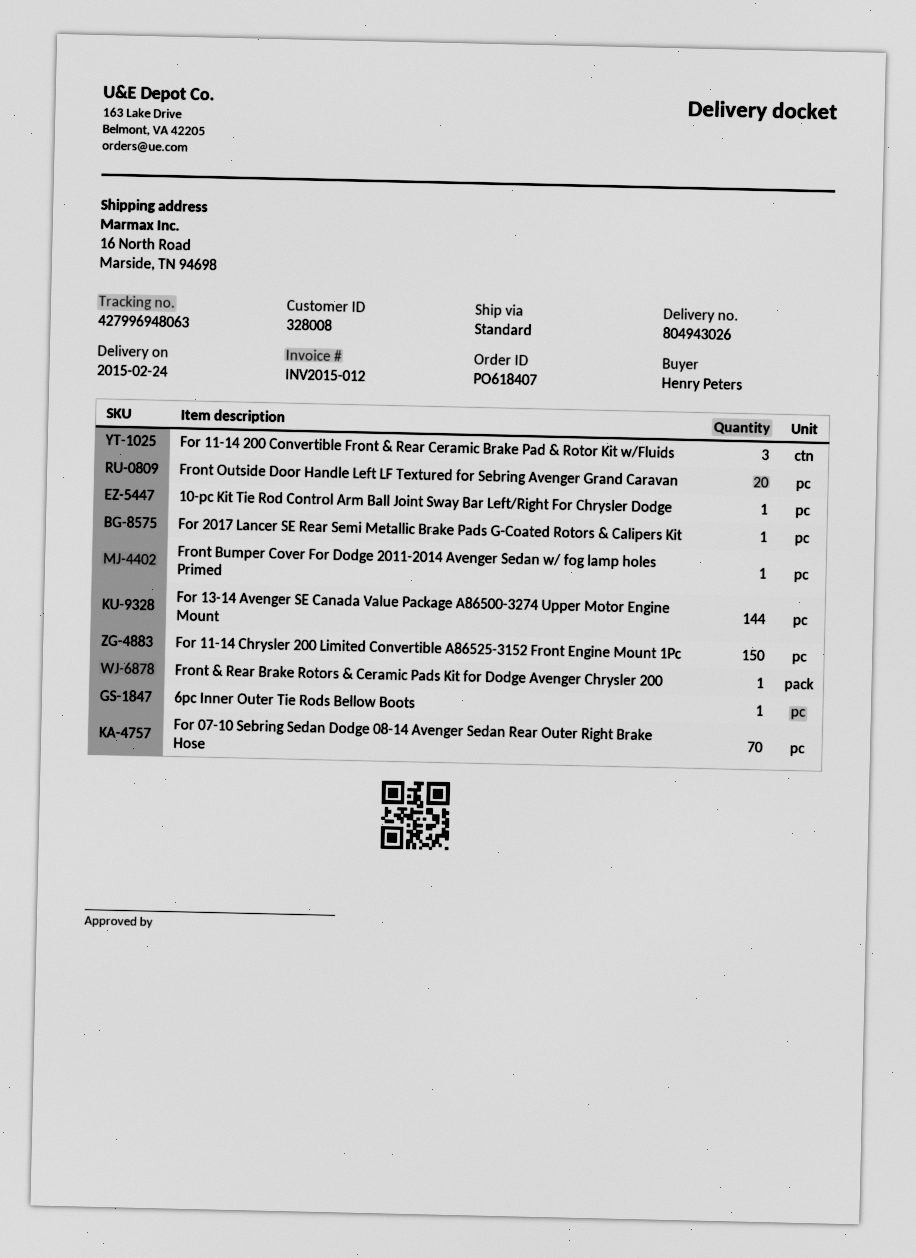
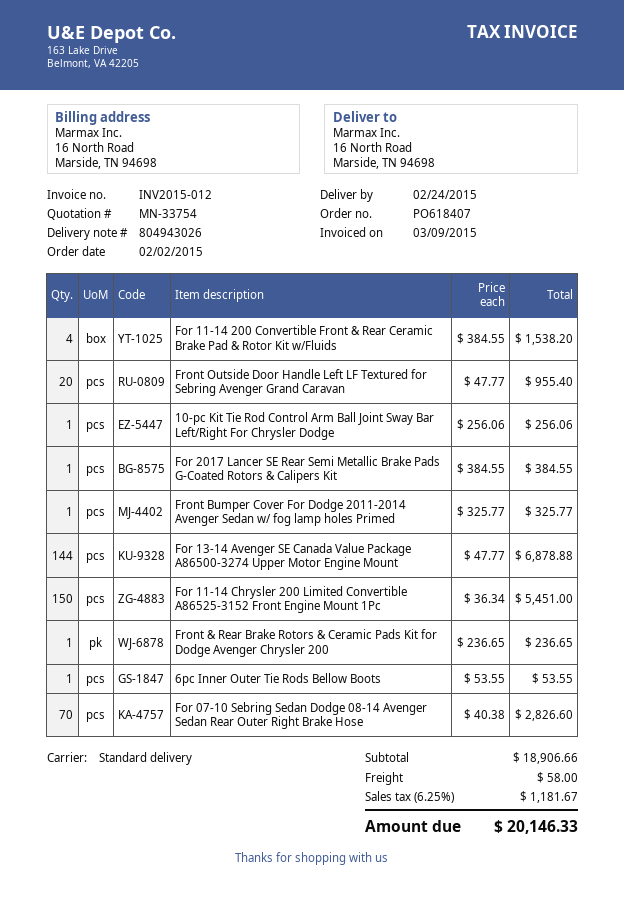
For 11-14 200 Convertible Front & Rear Ceramic Brake Pad & Rotor Kit w/Fluids: 3 -> 4

